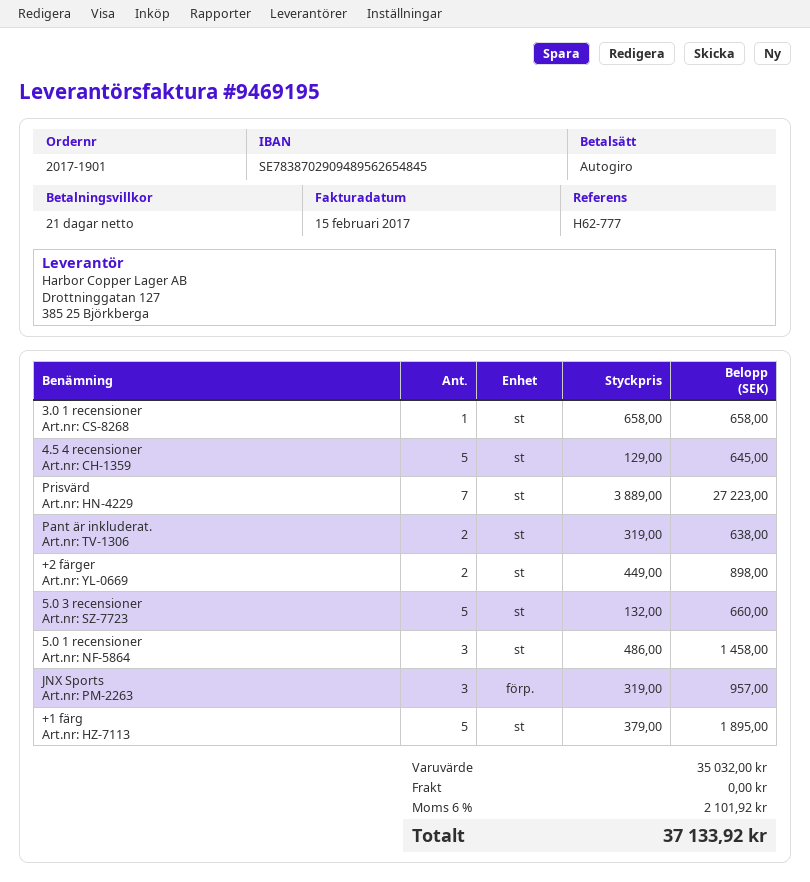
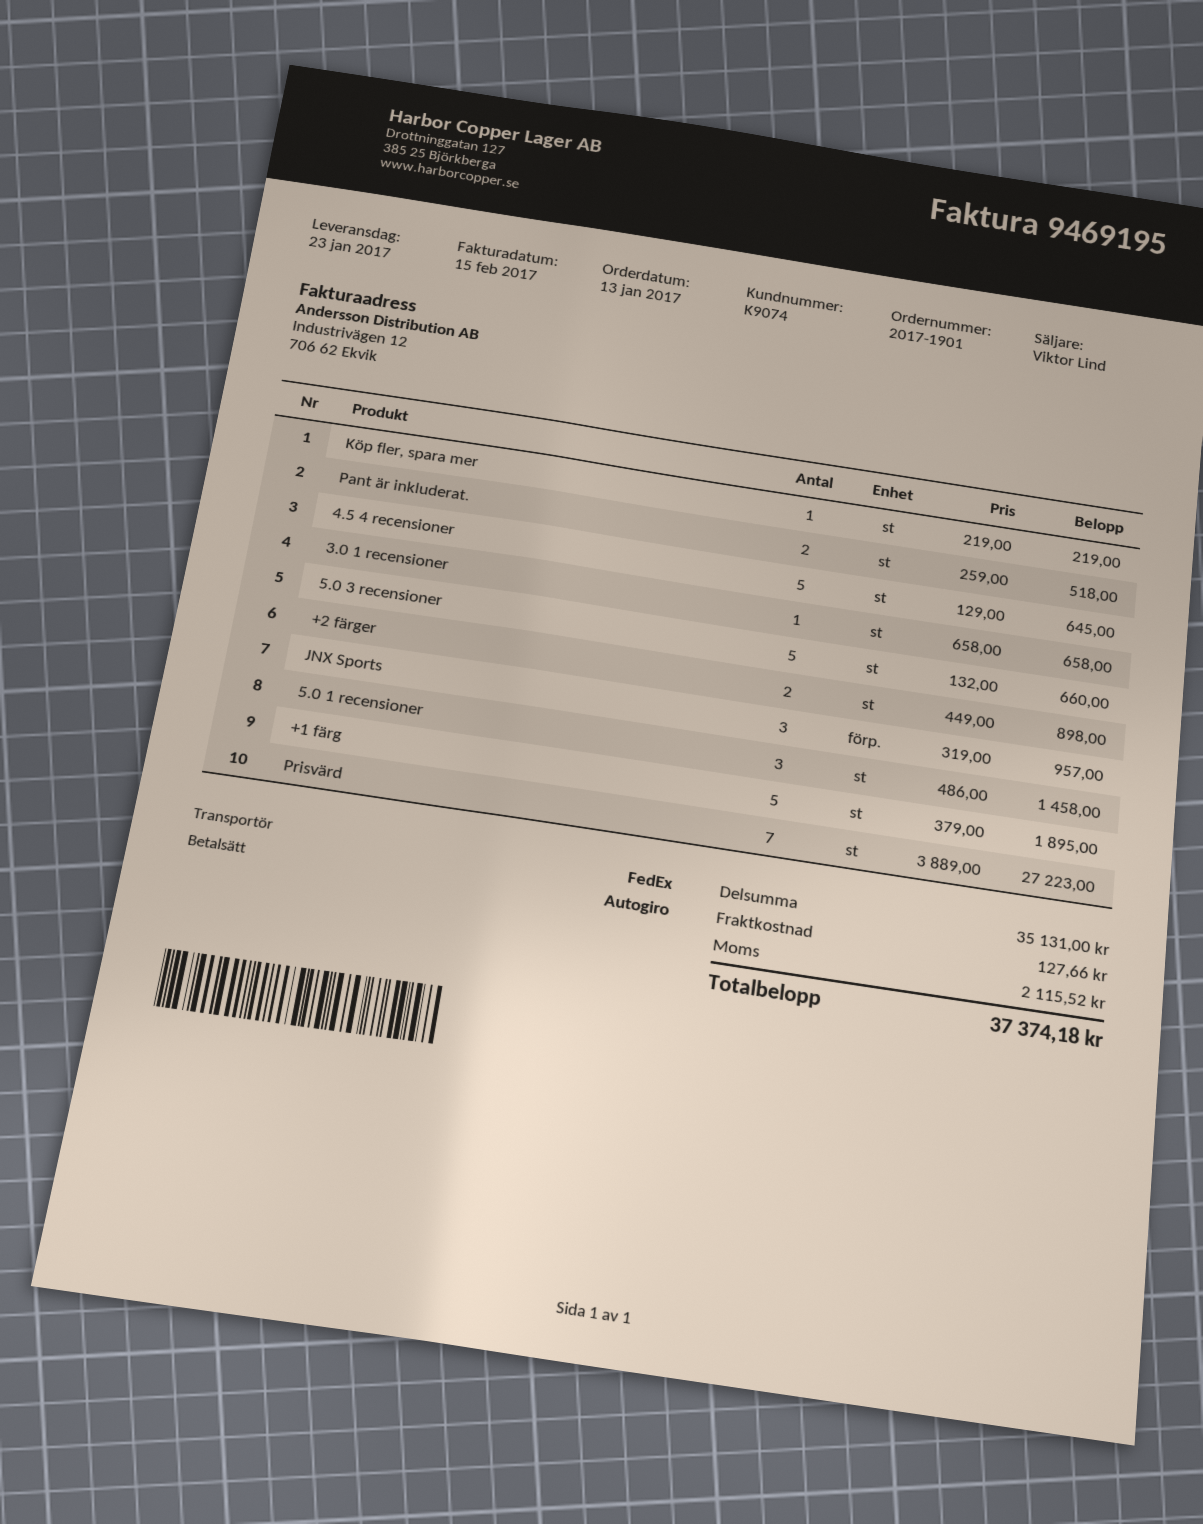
Pant är inkluderat.: 2 x 319.00 = 638.00 -> 2 x 259.00 = 518.00
Köp fler, spara mer: none -> 1 x 219.00 = 219.00
subtotal: 35032.00 -> 35131.00
shipping: 0.00 -> 127.66
tax: 2101.92 -> 2115.52
total: 37133.92 -> 37374.18

